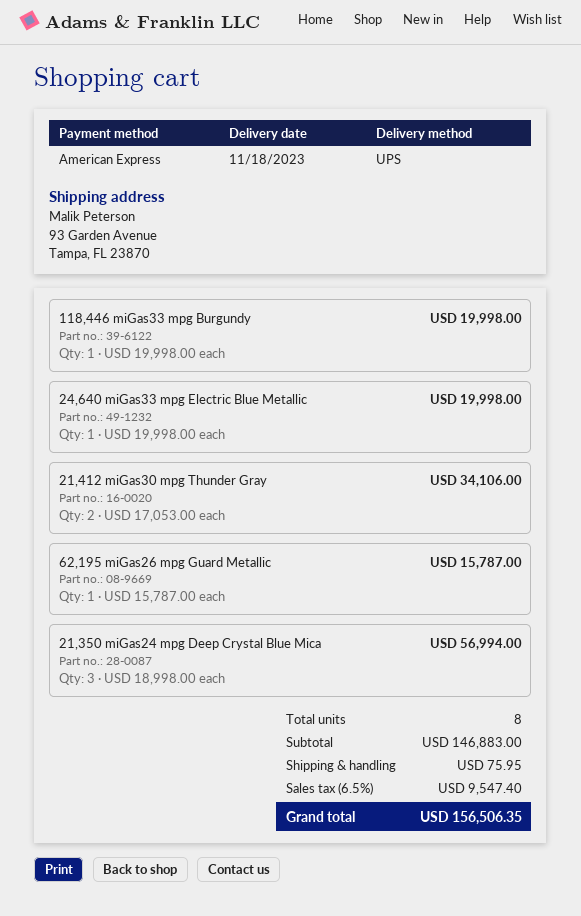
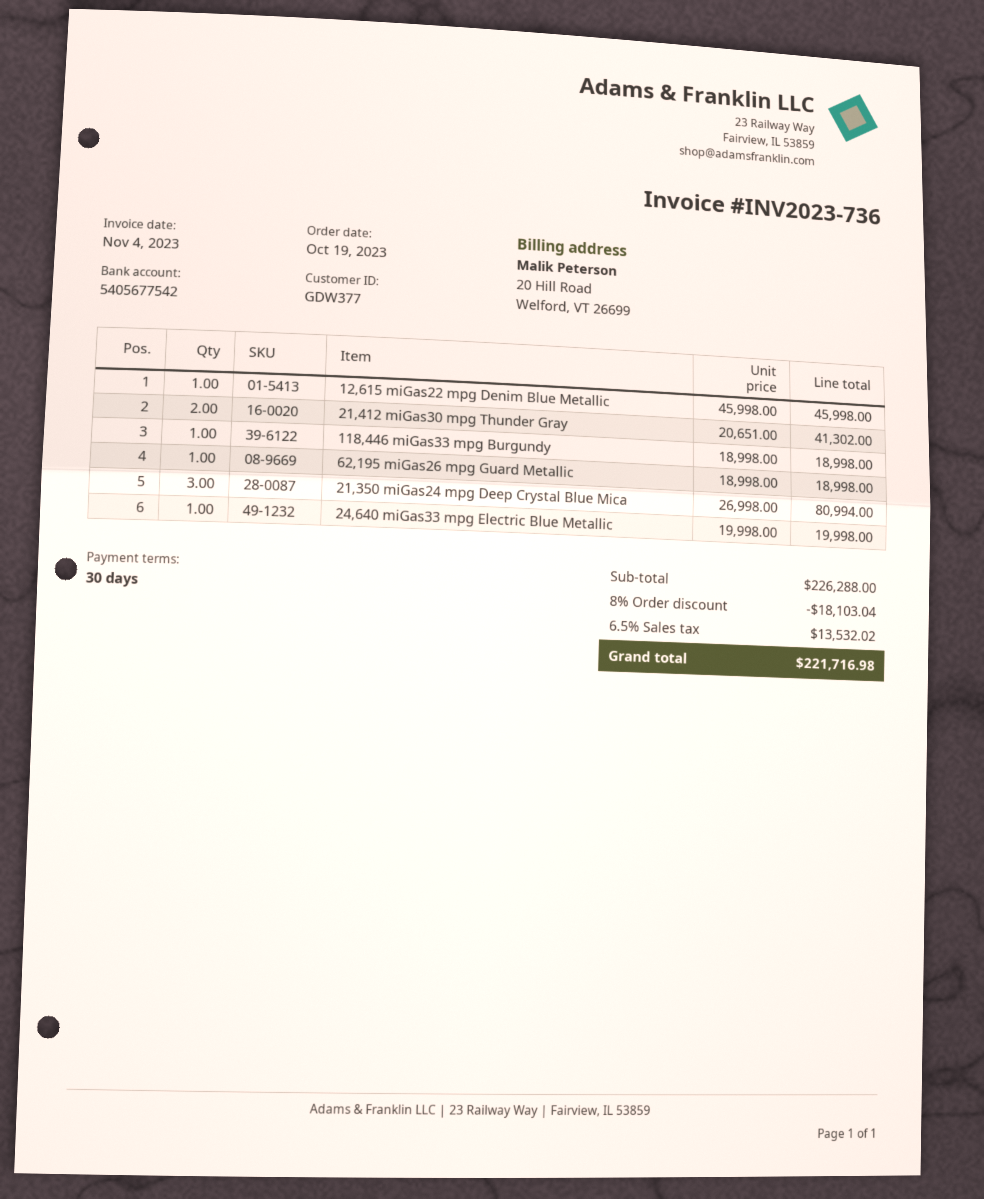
118,446 miGas33 mpg Burgundy: 1 x 19998.00 = 19998.00 -> 1 x 18998.00 = 18998.00
21,412 miGas30 mpg Thunder Gray: 2 x 17053.00 = 34106.00 -> 2 x 20651.00 = 41302.00
62,195 miGas26 mpg Guard Metallic: 1 x 15787.00 = 15787.00 -> 1 x 18998.00 = 18998.00
21,350 miGas24 mpg Deep Crystal Blue Mica: 3 x 18998.00 = 56994.00 -> 3 x 26998.00 = 80994.00
12,615 miGas22 mpg Denim Blue Metallic: none -> 1 x 45998.00 = 45998.00
subtotal: 146883.00 -> 226288.00
discount: none -> 8% = 18103.04
shipping: 75.95 -> none
tax: 6.5% = 9547.40 -> 6.5% = 13532.02
total: 156506.35 -> 221716.98

